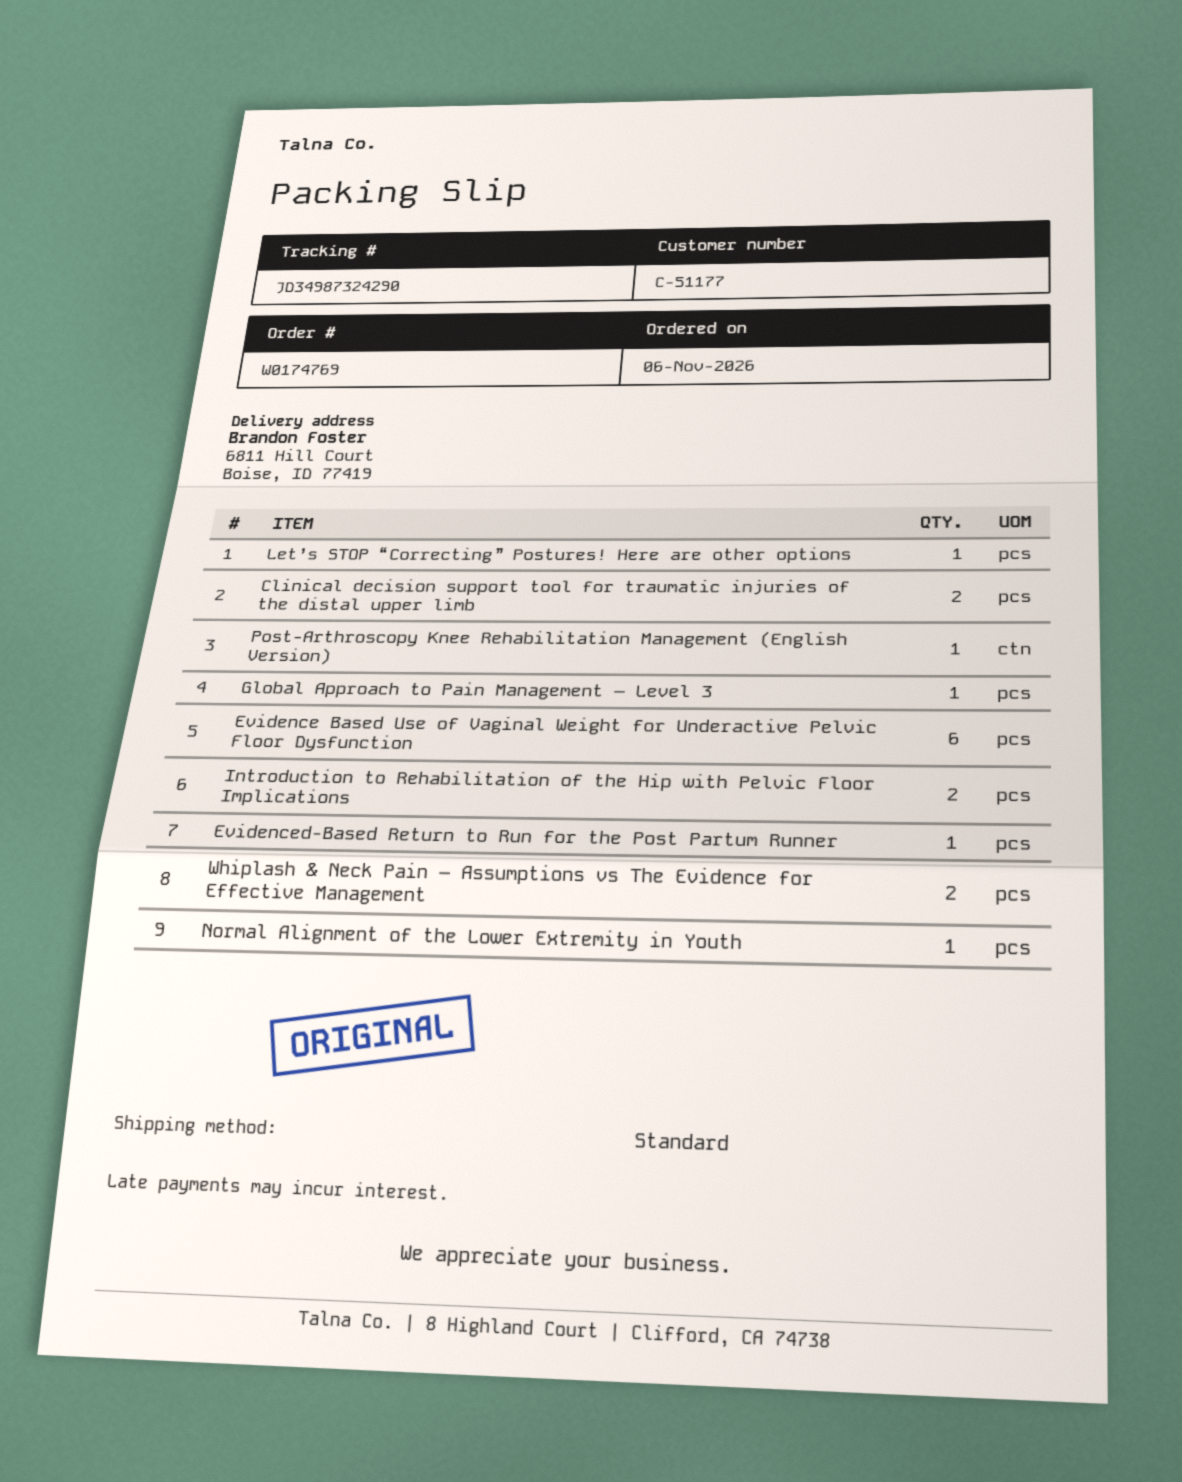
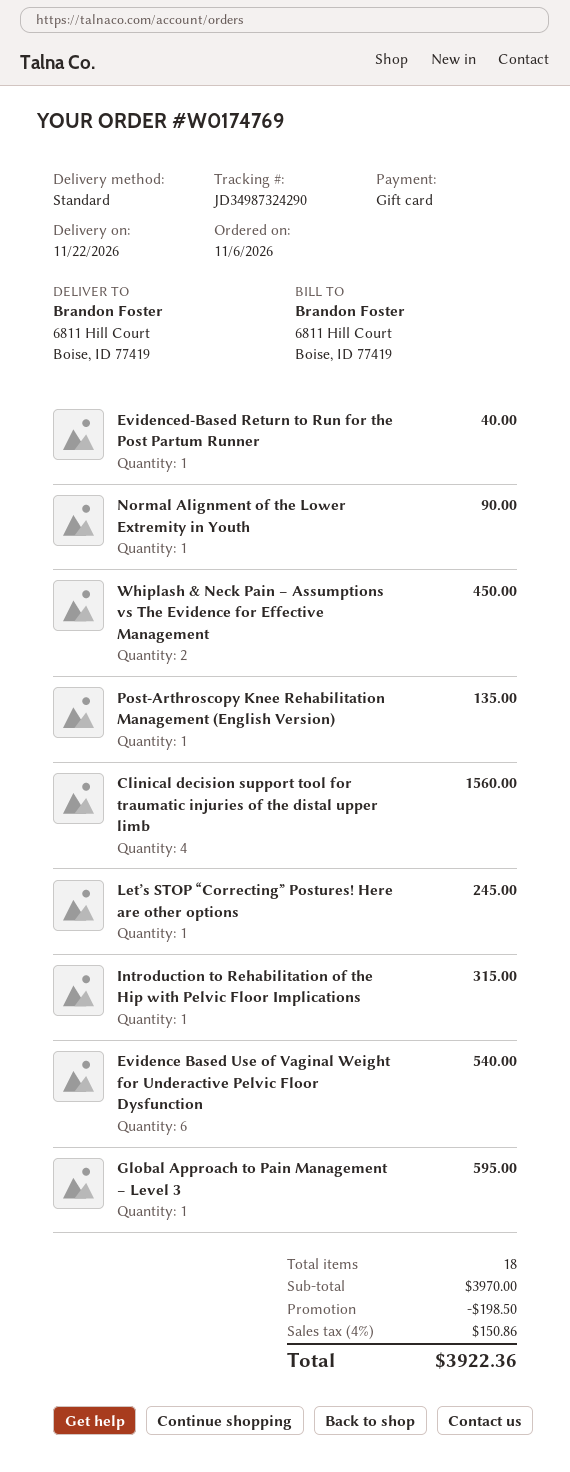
Clinical decision support tool for traumatic injuries of the distal upper limb: 2 -> 4
Introduction to Rehabilitation of the Hip with Pelvic Floor Implications: 2 -> 1

